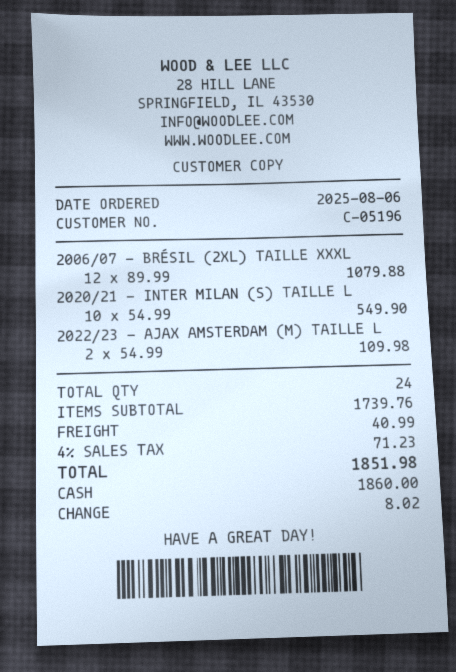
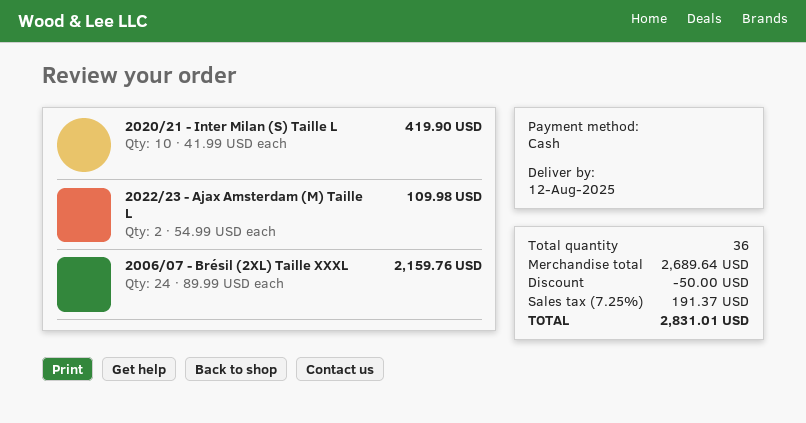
2006/07 - BRÉSIL (2XL) TAILLE XXXL: 12 x 89.99 = 1079.88 -> 24 x 89.99 = 2159.76
2020/21 - INTER MILAN (S) TAILLE L: 10 x 54.99 = 549.90 -> 10 x 41.99 = 419.90
total quantity: 24 -> 36
subtotal: 1739.76 -> 2689.64
discount: none -> 50.00
shipping: 40.99 -> none
tax: 4% = 71.23 -> 7.25% = 191.37
total: 1851.98 -> 2831.01

